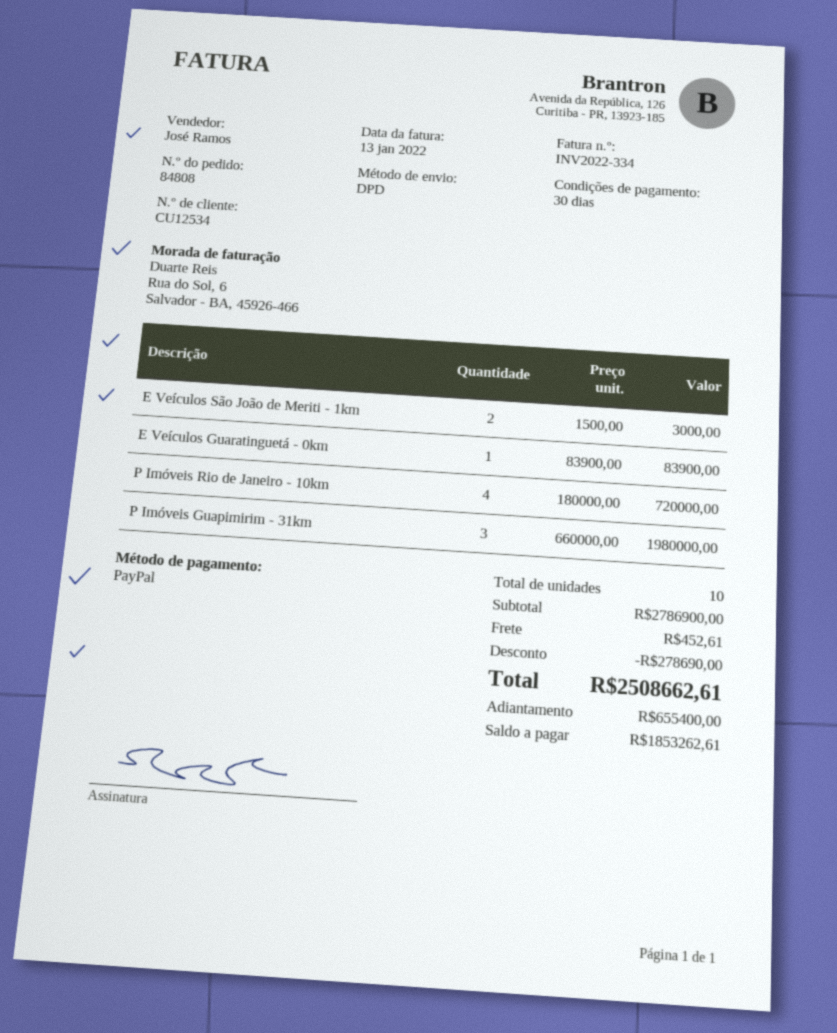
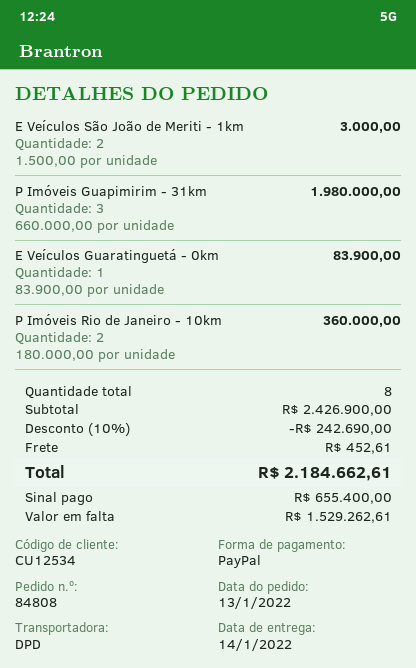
P Imóveis Rio de Janeiro - 10km: 4 x 180000.00 = 720000.00 -> 2 x 180000.00 = 360000.00
total quantity: 10 -> 8
subtotal: 2786900.00 -> 2426900.00
discount: 278690.00 -> 242690.00
total: 2508662.61 -> 2184662.61
balance: 1853262.61 -> 1529262.61

